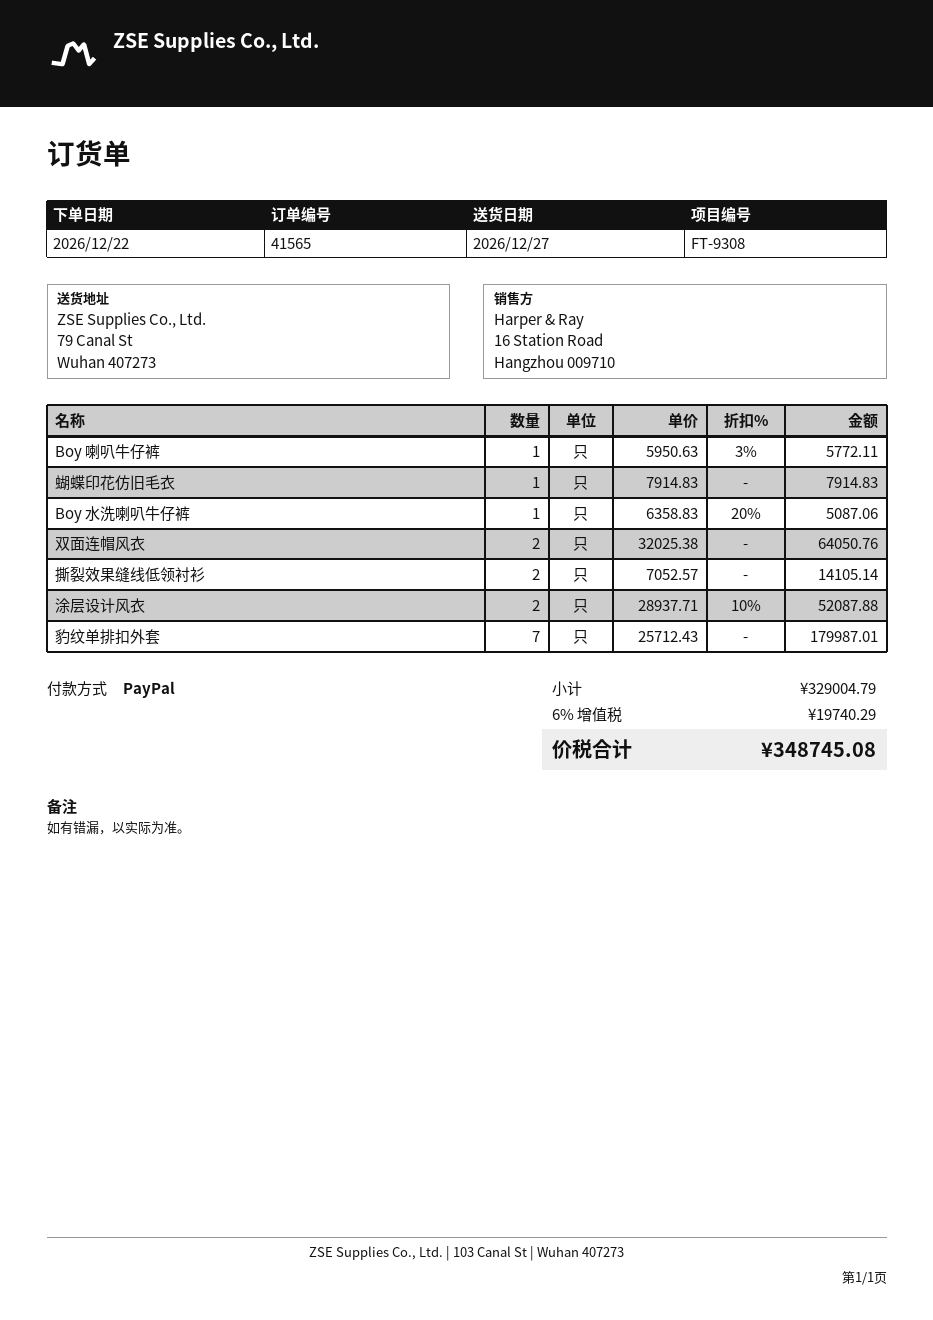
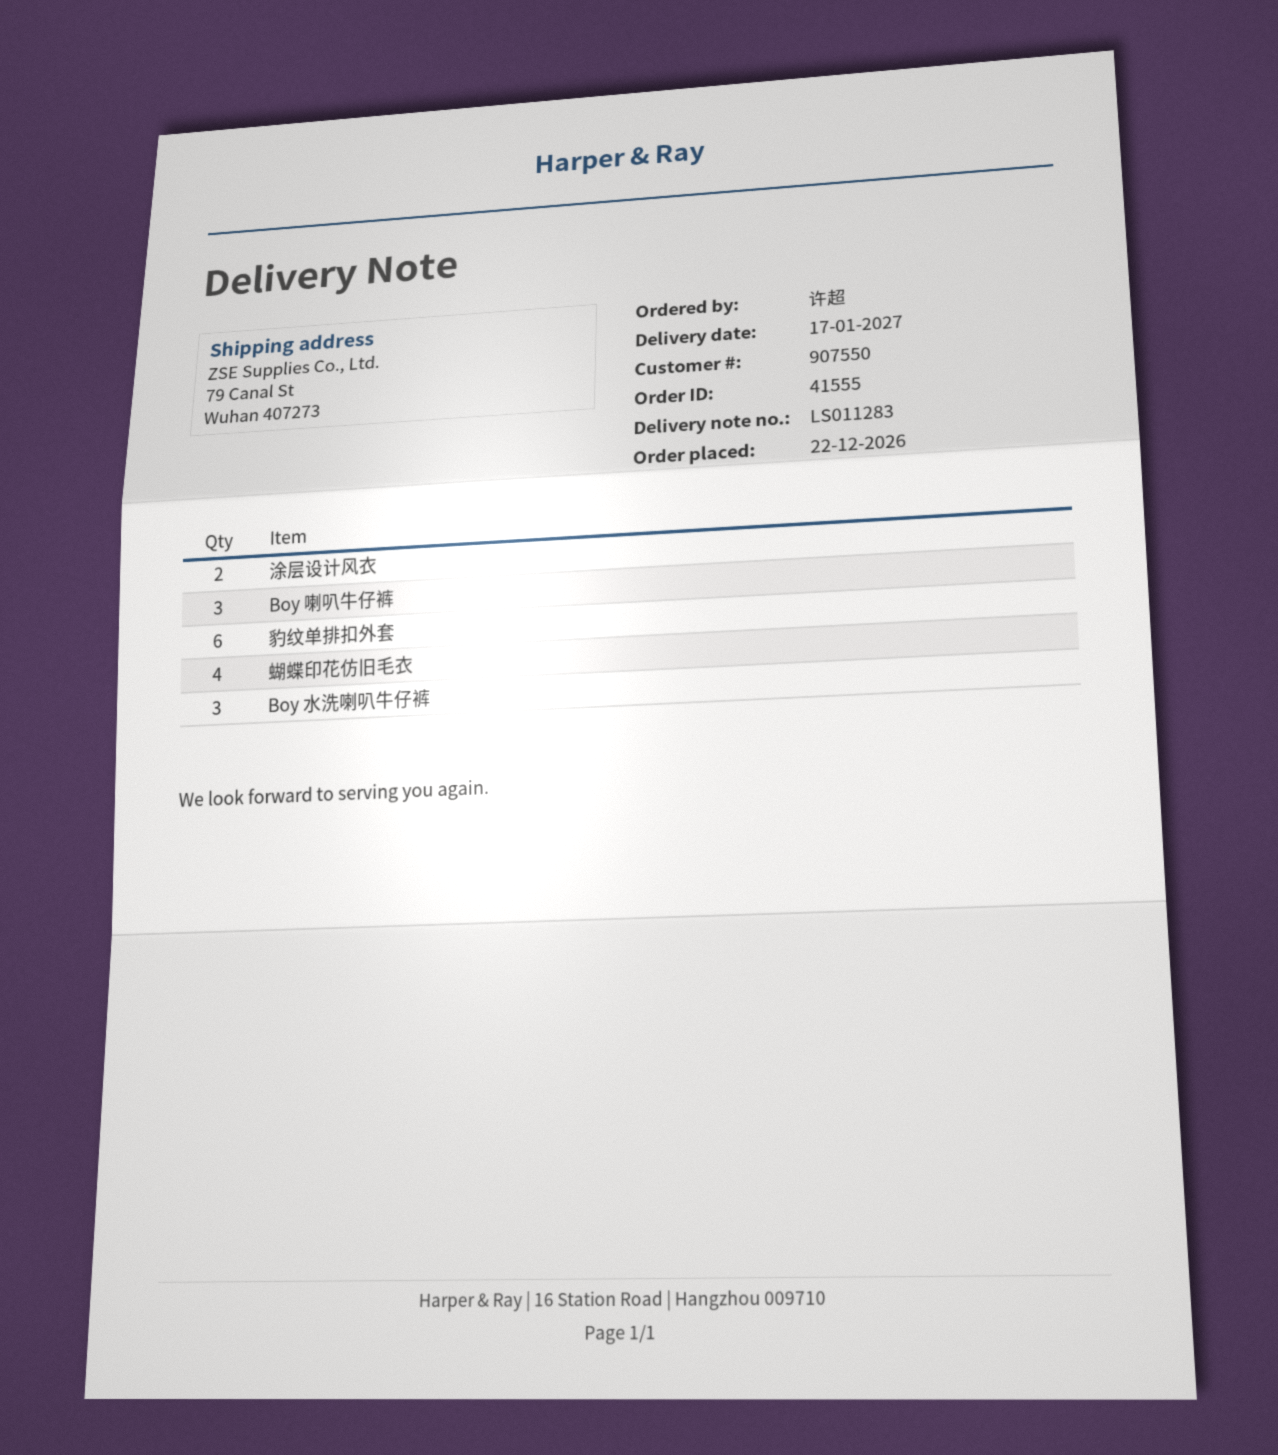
order number: 41565 -> 41555
delivery date: 2026-12-27 -> 2027-01-17
Boy 喇叭牛仔裤: 1 -> 3
蝴蝶印花仿旧毛衣: 1 -> 4
Boy 水洗喇叭牛仔裤: 1 -> 3
双面连帽风衣: 2 -> none
撕裂效果缝线低领衬衫: 2 -> none
豹纹单排扣外套: 7 -> 6

